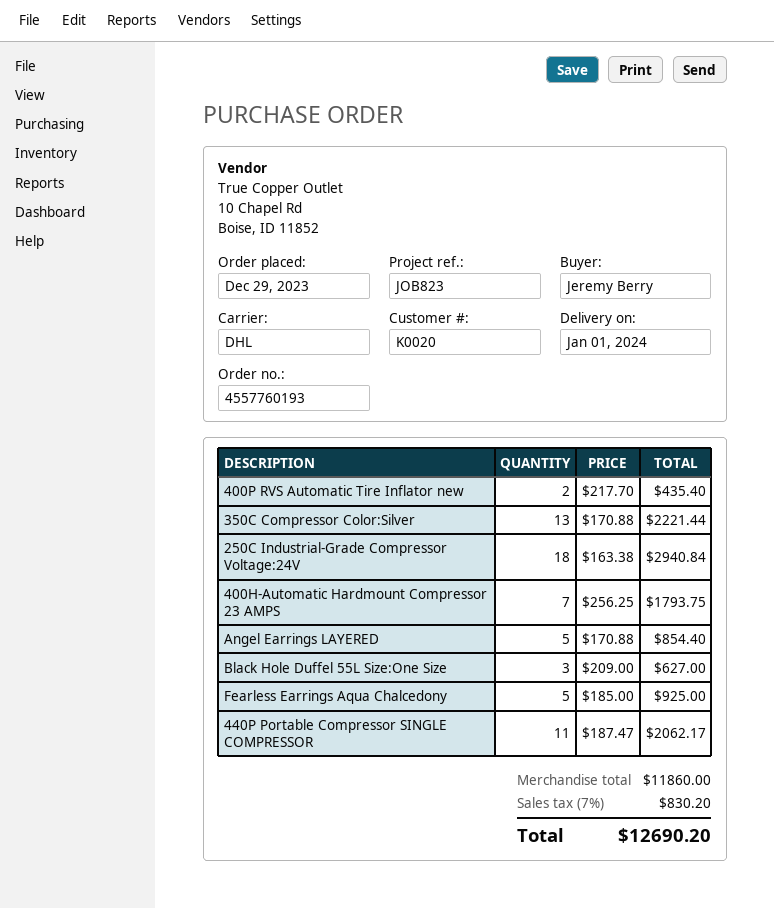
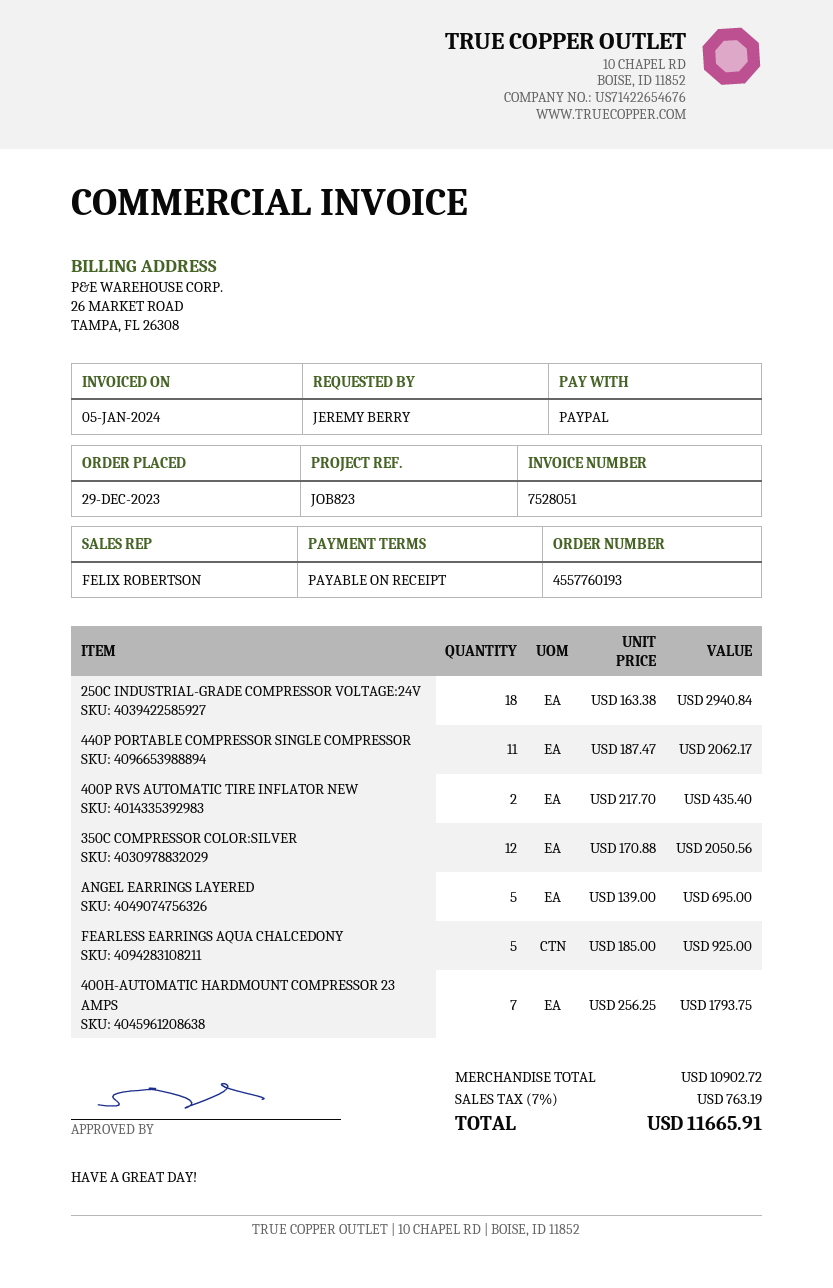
350C Compressor Color:Silver: 13 x 170.88 = 2221.44 -> 12 x 170.88 = 2050.56
Angel Earrings LAYERED: 5 x 170.88 = 854.40 -> 5 x 139.00 = 695.00
Black Hole Duffel 55L Size:One Size: 3 x 209.00 = 627.00 -> none
subtotal: 11860.00 -> 10902.72
tax: 7% = 830.20 -> 7% = 763.19
total: 12690.20 -> 11665.91

